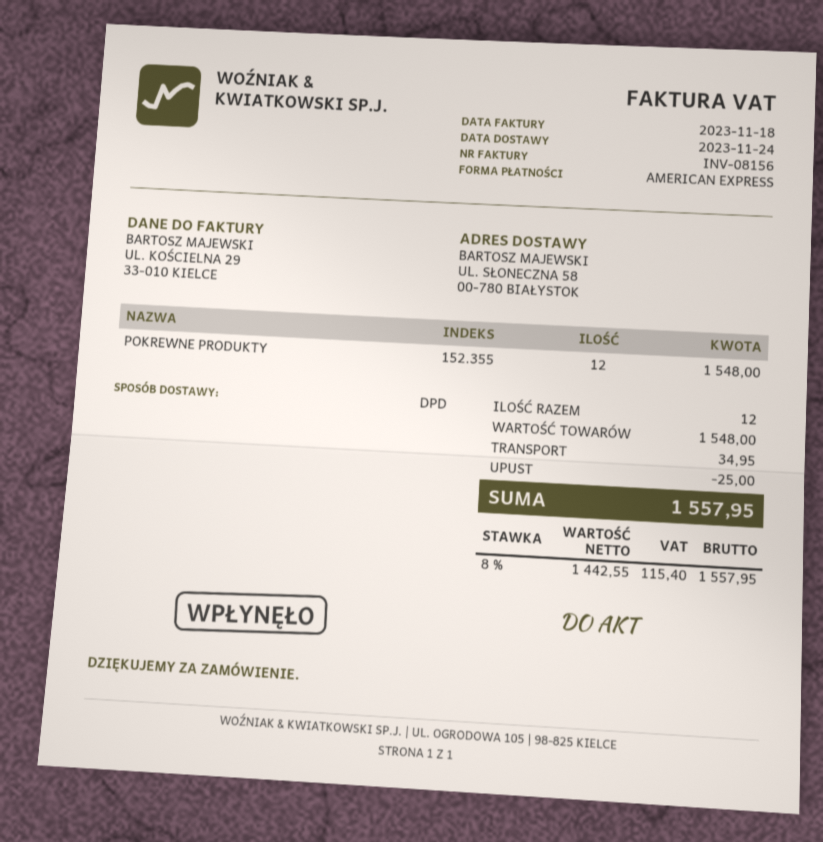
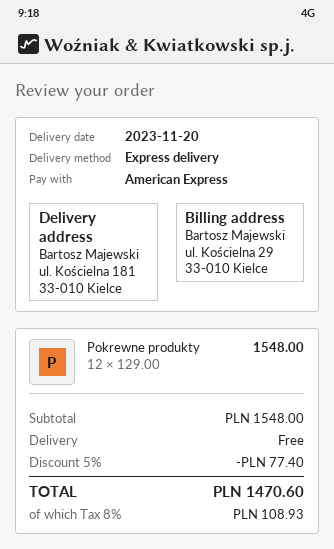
delivery date: 2023-11-24 -> 2023-11-20
shipping method: DPD -> express
ship to: UL. SŁONECZNA 58, 00-780 BIAŁYSTOK -> ul. Kościelna 181, 33-010 Kielce
discount: 25.00 -> 77.40
shipping: 34.95 -> 0.00
tax: 8% = 115.40 -> 8% = 108.93
total: 1557.95 -> 1470.60

